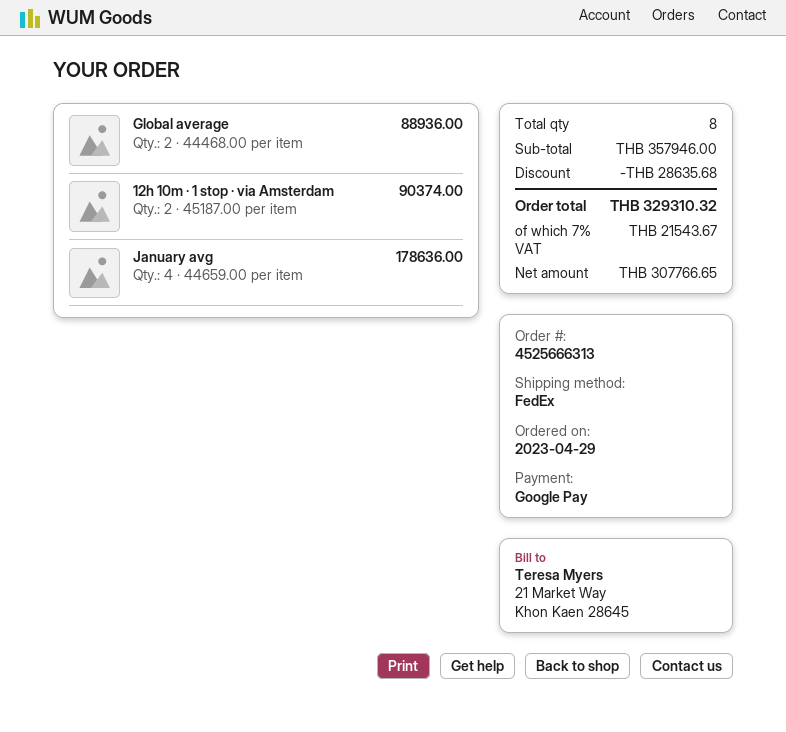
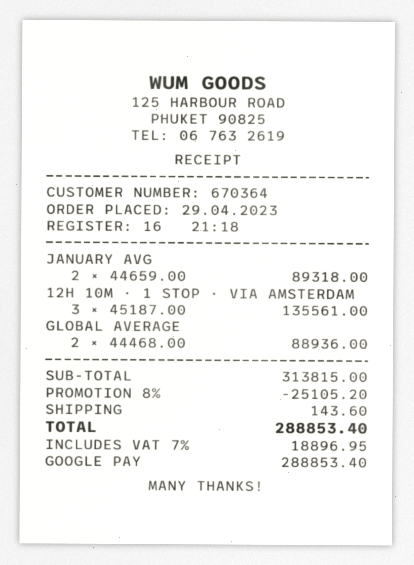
12h 10m · 1 stop · via Amsterdam: 2 x 45187.00 = 90374.00 -> 3 x 45187.00 = 135561.00
January avg: 4 x 44659.00 = 178636.00 -> 2 x 44659.00 = 89318.00
subtotal: 357946.00 -> 313815.00
discount: 28635.68 -> 25105.20
shipping: none -> 143.60
tax: 7% = 21543.67 -> 7% = 18896.95
total: 329310.32 -> 288853.40

